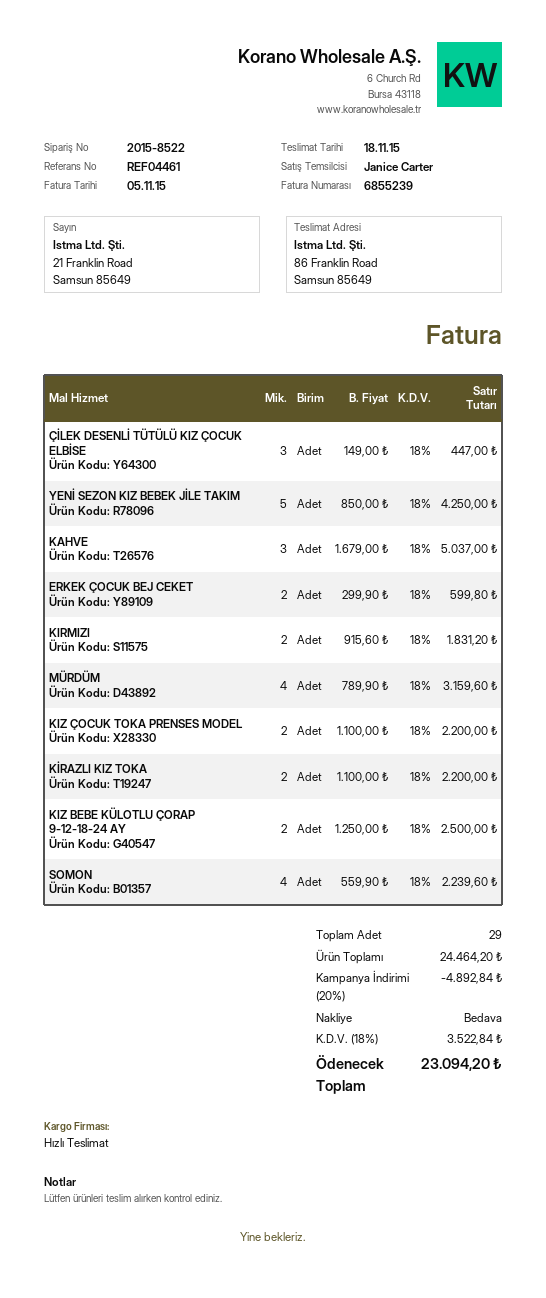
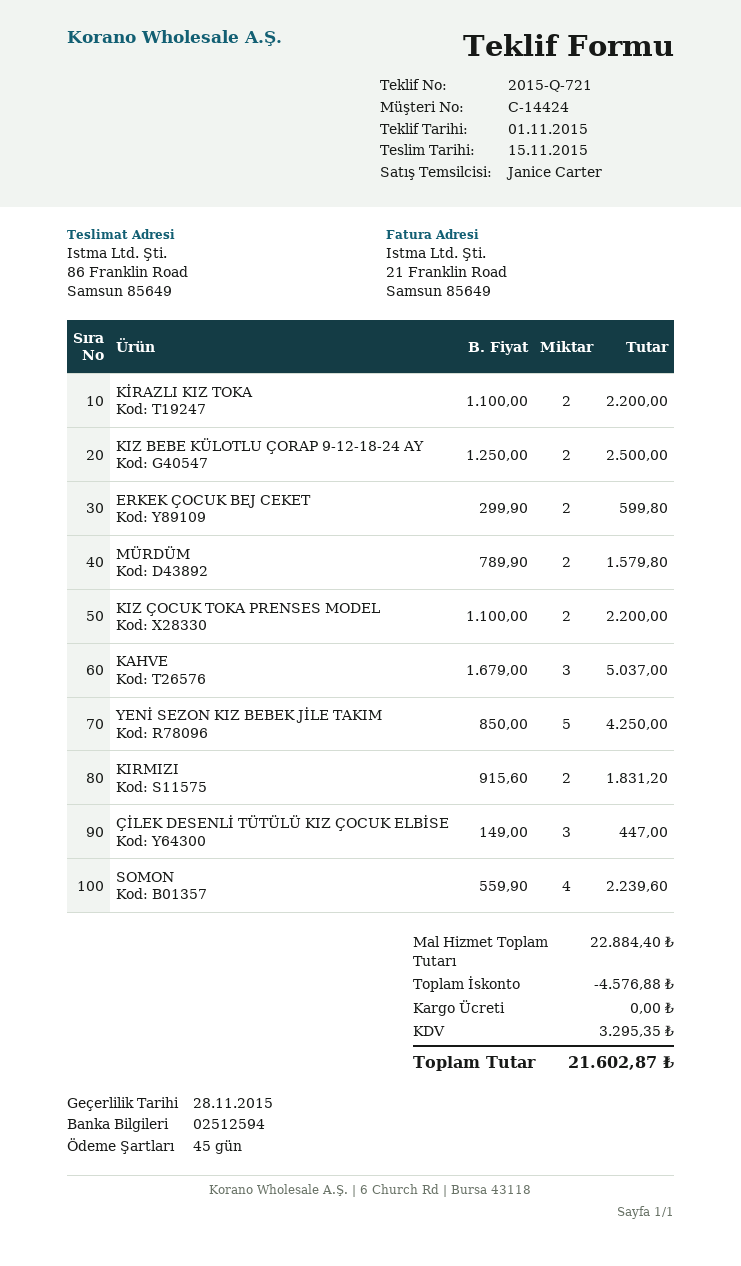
delivery date: 2015-11-18 -> 2015-11-15
MÜRDÜM: 4 x 789.90 = 3159.60 -> 2 x 789.90 = 1579.80
subtotal: 24464.20 -> 22884.40
discount: 4892.84 -> 4576.88
tax: 3522.84 -> 3295.35
total: 23094.20 -> 21602.87

